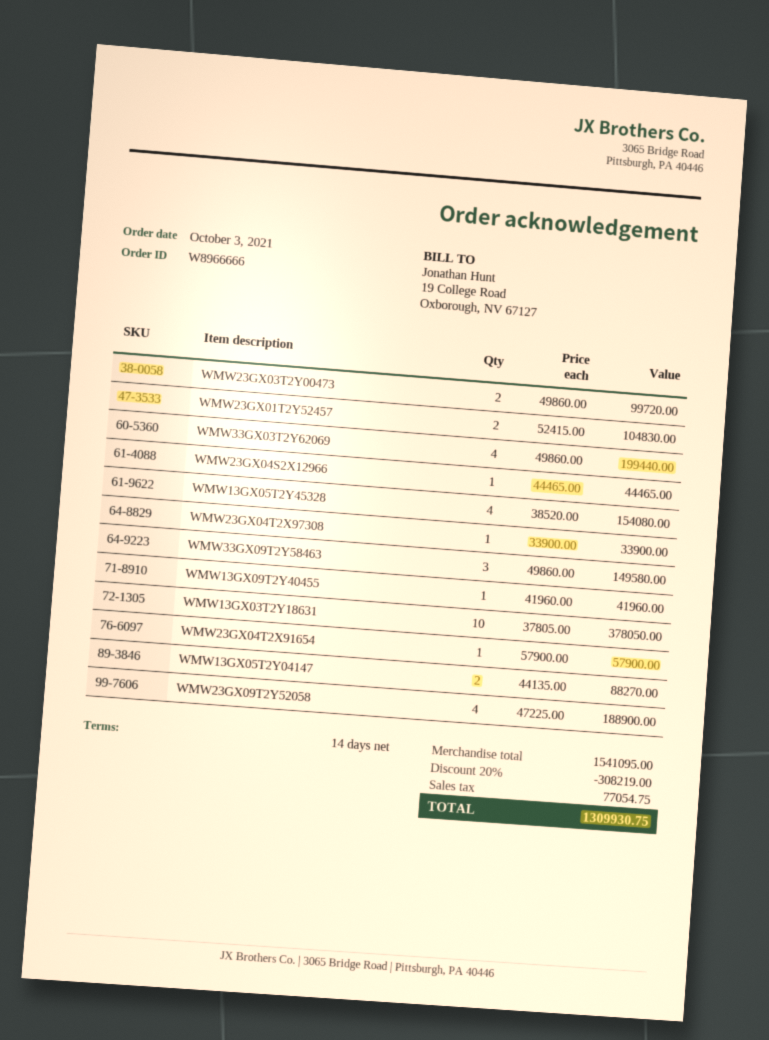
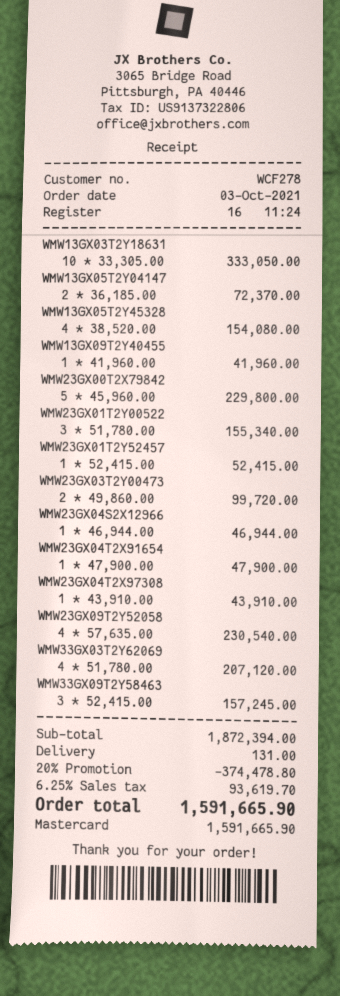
WMW23GX01T2Y52457: 2 x 52415.00 = 104830.00 -> 1 x 52415.00 = 52415.00
WMW33GX03T2Y62069: 4 x 49860.00 = 199440.00 -> 4 x 51780.00 = 207120.00
WMW23GX04S2X12966: 1 x 44465.00 = 44465.00 -> 1 x 46944.00 = 46944.00
WMW23GX04T2X97308: 1 x 33900.00 = 33900.00 -> 1 x 43910.00 = 43910.00
WMW33GX09T2Y58463: 3 x 49860.00 = 149580.00 -> 3 x 52415.00 = 157245.00
WMW13GX03T2Y18631: 10 x 37805.00 = 378050.00 -> 10 x 33305.00 = 333050.00
WMW23GX04T2X91654: 1 x 57900.00 = 57900.00 -> 1 x 47900.00 = 47900.00
WMW13GX05T2Y04147: 2 x 44135.00 = 88270.00 -> 2 x 36185.00 = 72370.00
WMW23GX09T2Y52058: 4 x 47225.00 = 188900.00 -> 4 x 57635.00 = 230540.00
WMW23GX00T2X79842: none -> 5 x 45960.00 = 229800.00
WMW23GX01T2Y00522: none -> 3 x 51780.00 = 155340.00
subtotal: 1541095.00 -> 1872394.00
discount: 20% = 308219.00 -> 20% = 374478.80
shipping: none -> 131.00
tax: 77054.75 -> 93619.70
total: 1309930.75 -> 1591665.90

